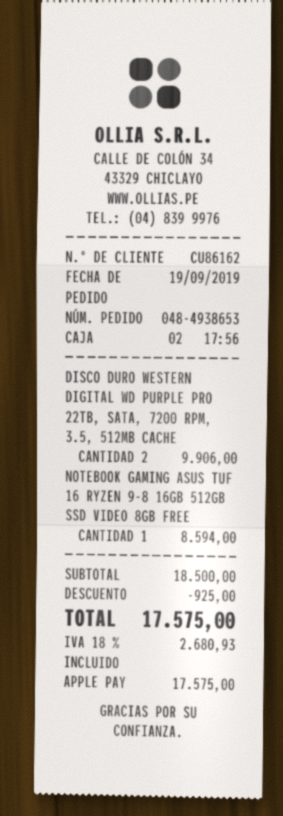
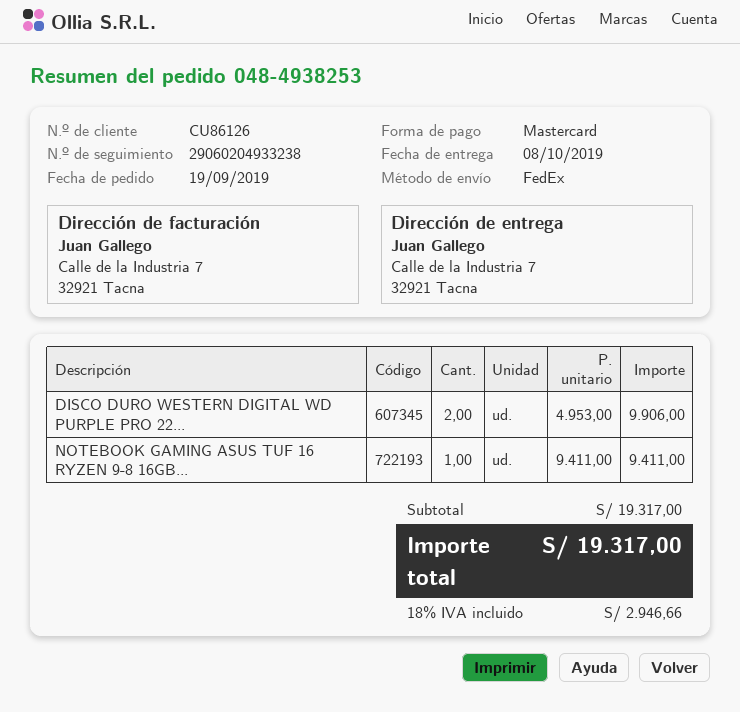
order number: 048-4938653 -> 048-4938253
customer number: CU86162 -> CU86126
payment method: Apple Pay -> Mastercard
NOTEBOOK GAMING ASUS TUF 16 RYZEN 9-8 16GB 512GB SSD VIDEO 8GB FREE: 1 for 8594.00 -> 1 for 9411.00
subtotal: 18500.00 -> 19317.00
discount: 925.00 -> none
tax: 18% = 2680.93 -> 18% = 2946.66
total: 17575.00 -> 19317.00

